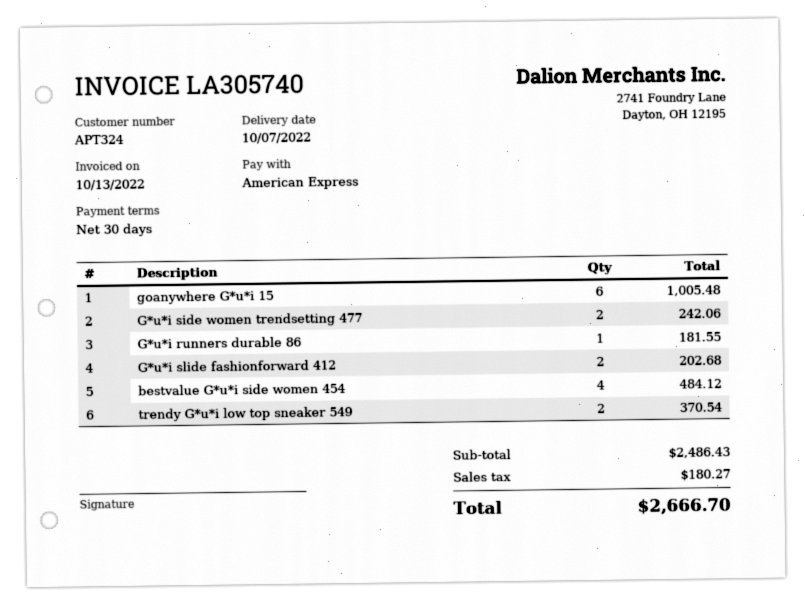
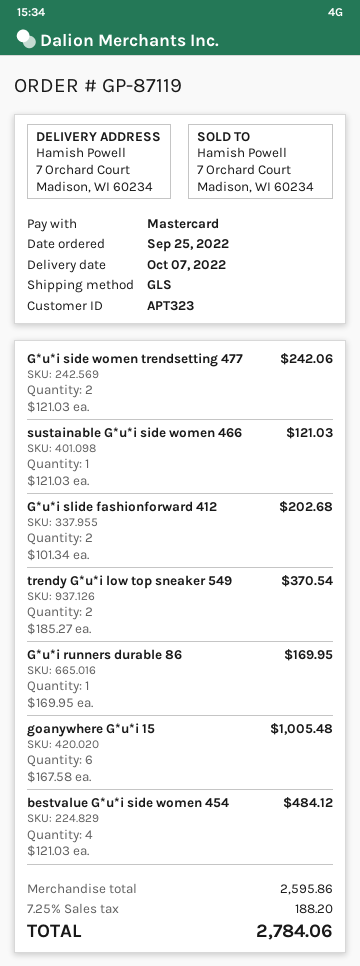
customer number: APT324 -> APT323
payment method: American Express -> Mastercard
G*u*i runners durable 86: 1 for 181.55 -> 1 for 169.95
sustainable G*u*i side women 466: none -> 1 for 121.03
subtotal: 2486.43 -> 2595.86
tax: 180.27 -> 188.20
total: 2666.70 -> 2784.06

